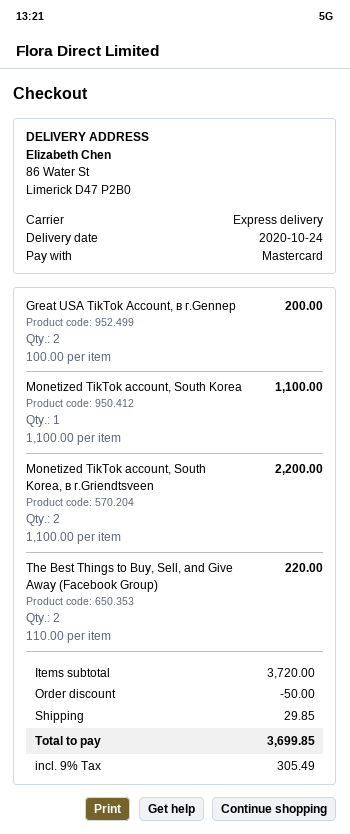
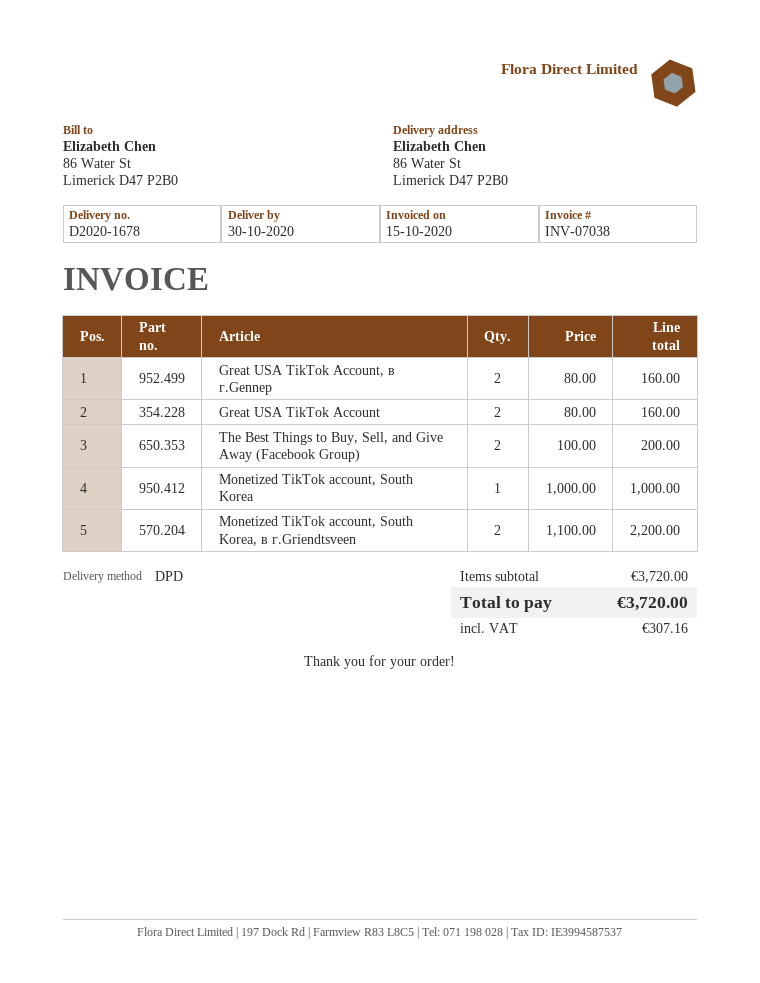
delivery date: 2020-10-24 -> 2020-10-30
shipping method: express -> DPD
Great USA TikTok Account, в г.Gennep: 2 x 100.00 = 200.00 -> 2 x 80.00 = 160.00
Monetized TikTok account, South Korea: 1 x 1100.00 = 1100.00 -> 1 x 1000.00 = 1000.00
The Best Things to Buy, Sell, and Give Away (Facebook Group): 2 x 110.00 = 220.00 -> 2 x 100.00 = 200.00
Great USA TikTok Account: none -> 2 x 80.00 = 160.00
discount: 50.00 -> none
shipping: 29.85 -> none
tax: 305.49 -> 307.16
total: 3699.85 -> 3720.00

